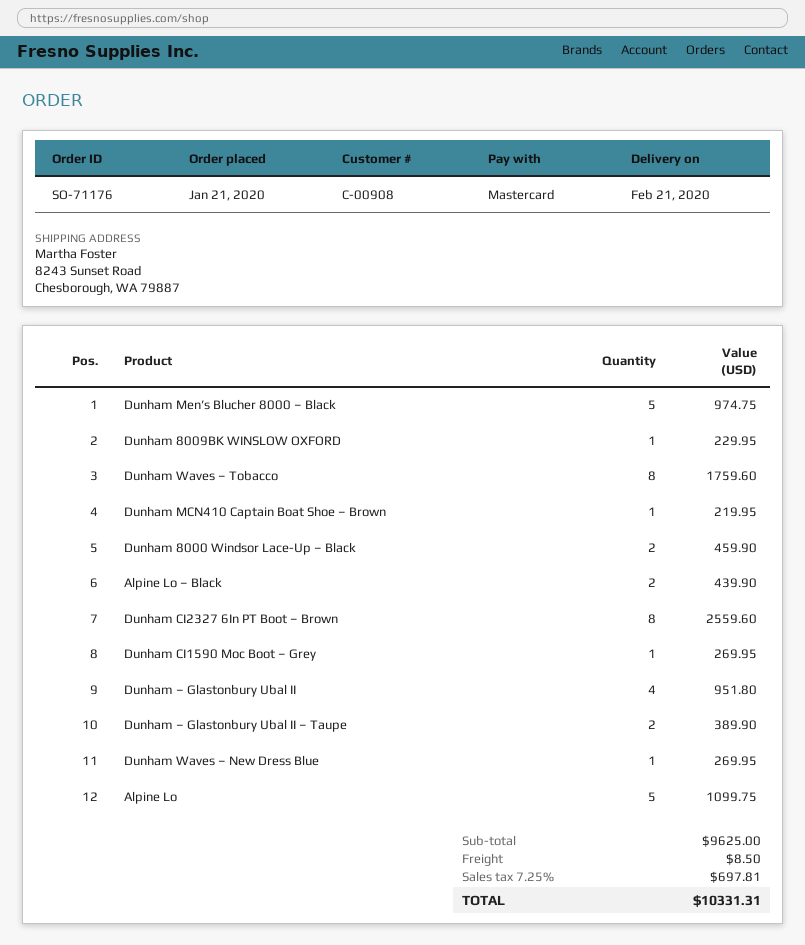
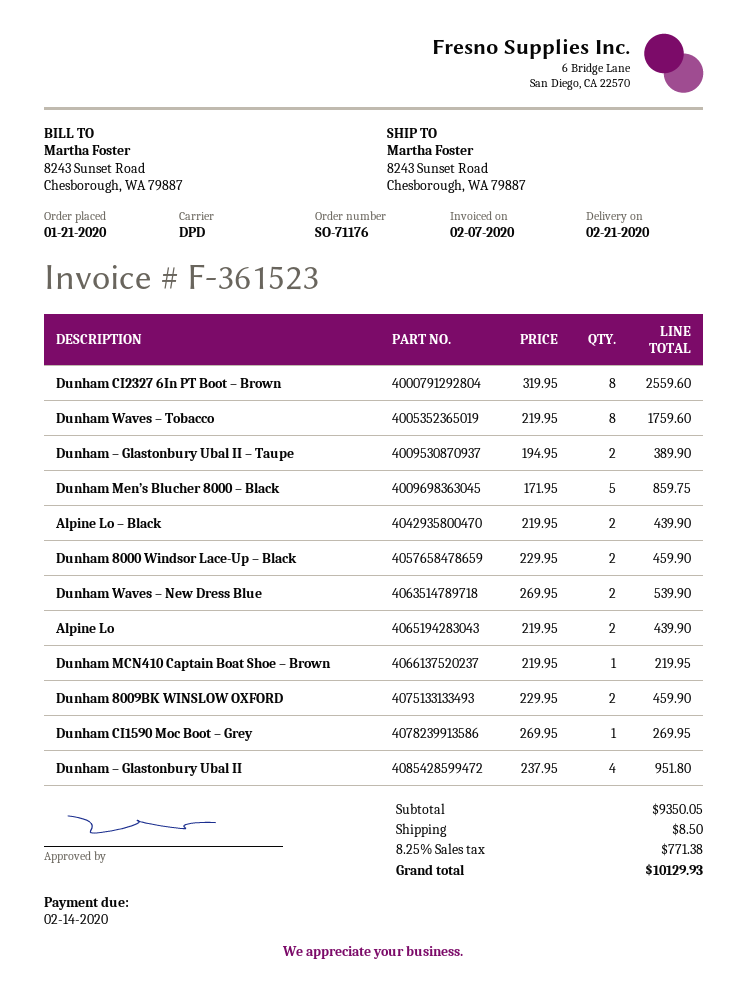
Dunham Men’s Blucher 8000 – Black: 5 for 974.75 -> 5 for 859.75
Dunham 8009BK WINSLOW OXFORD: 1 for 229.95 -> 2 for 459.90
Dunham Waves – New Dress Blue: 1 for 269.95 -> 2 for 539.90
Alpine Lo: 5 for 1099.75 -> 2 for 439.90
subtotal: 9625.00 -> 9350.05
tax: 7.25% = 697.81 -> 8.25% = 771.38
total: 10331.31 -> 10129.93

